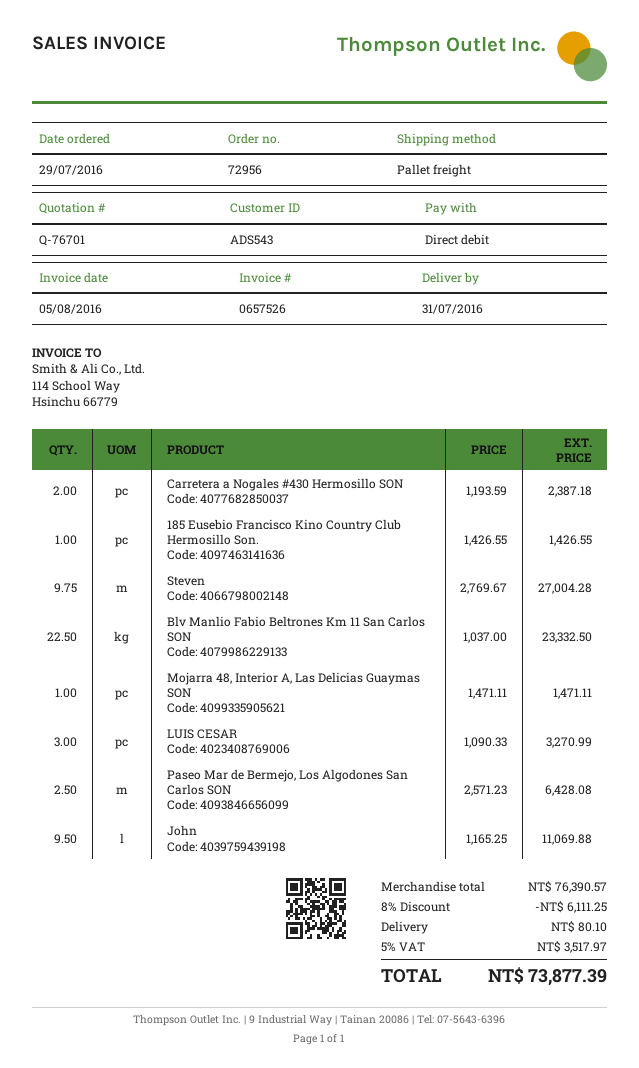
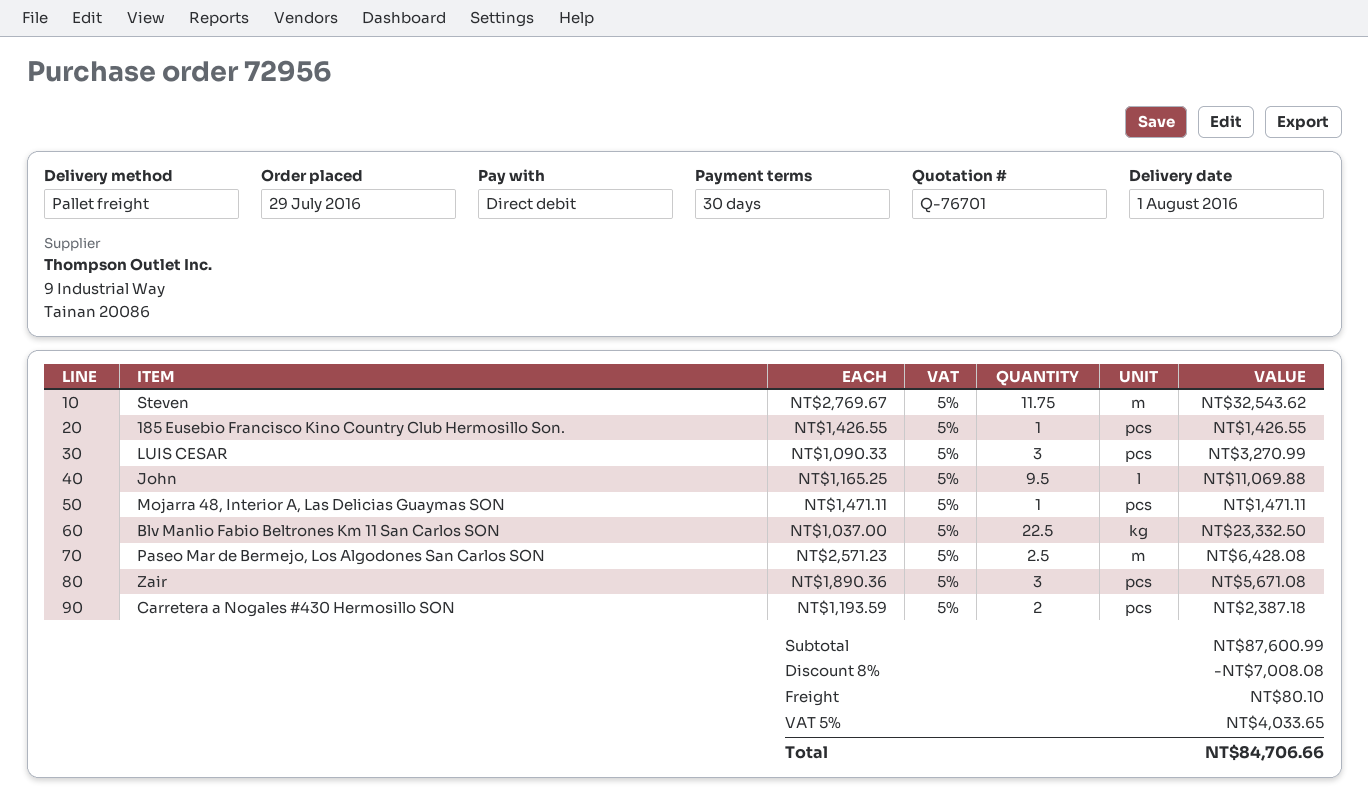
delivery date: 2016-07-31 -> 2016-08-01
Steven: 9.75 x 2769.67 = 27004.28 -> 11.75 x 2769.67 = 32543.62
Zair: none -> 3 x 1890.36 = 5671.08
subtotal: 76390.57 -> 87600.99
discount: 8% = 6111.25 -> 8% = 7008.08
tax: 5% = 3517.97 -> 5% = 4033.65
total: 73877.39 -> 84706.66

